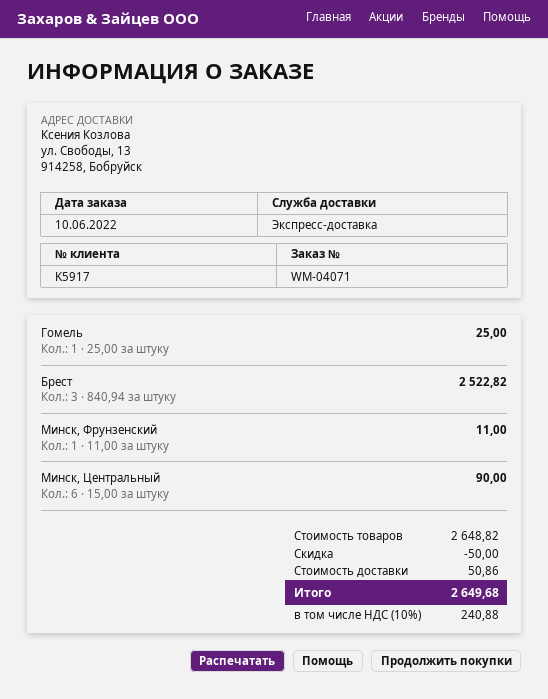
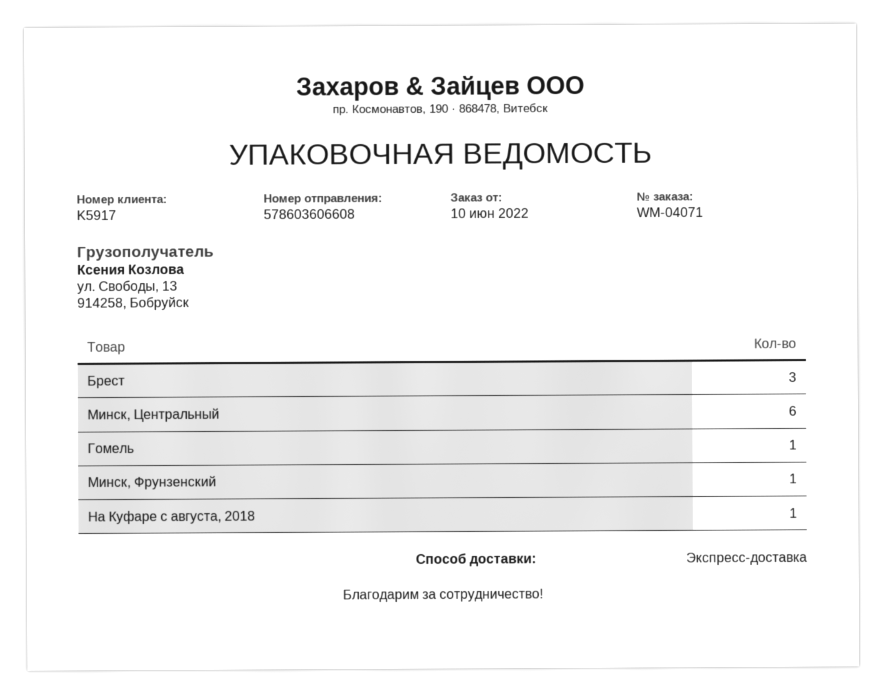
На Куфаре с августа, 2018: none -> 1

